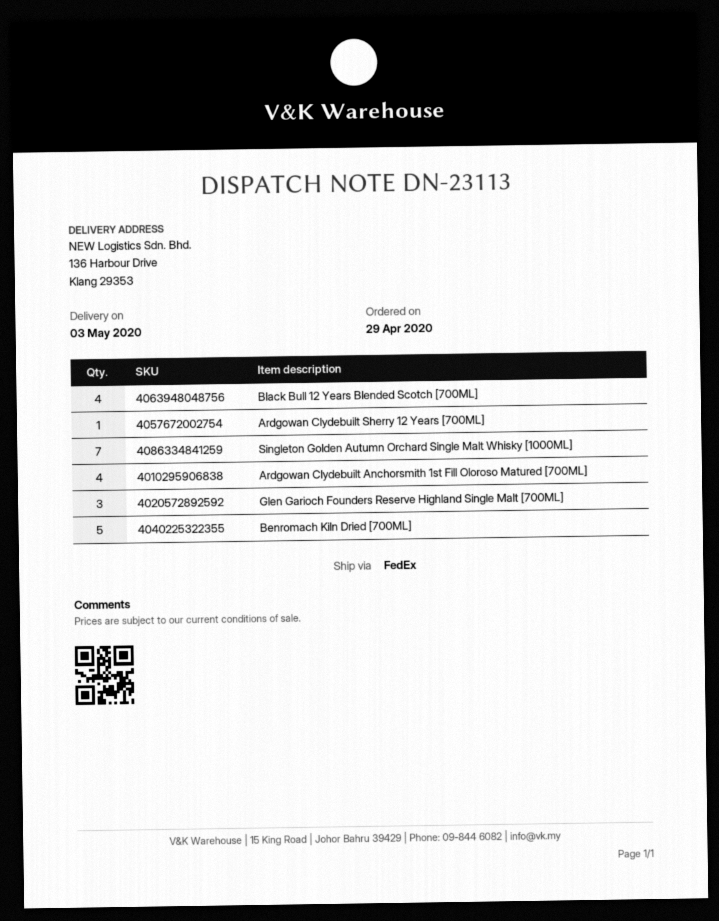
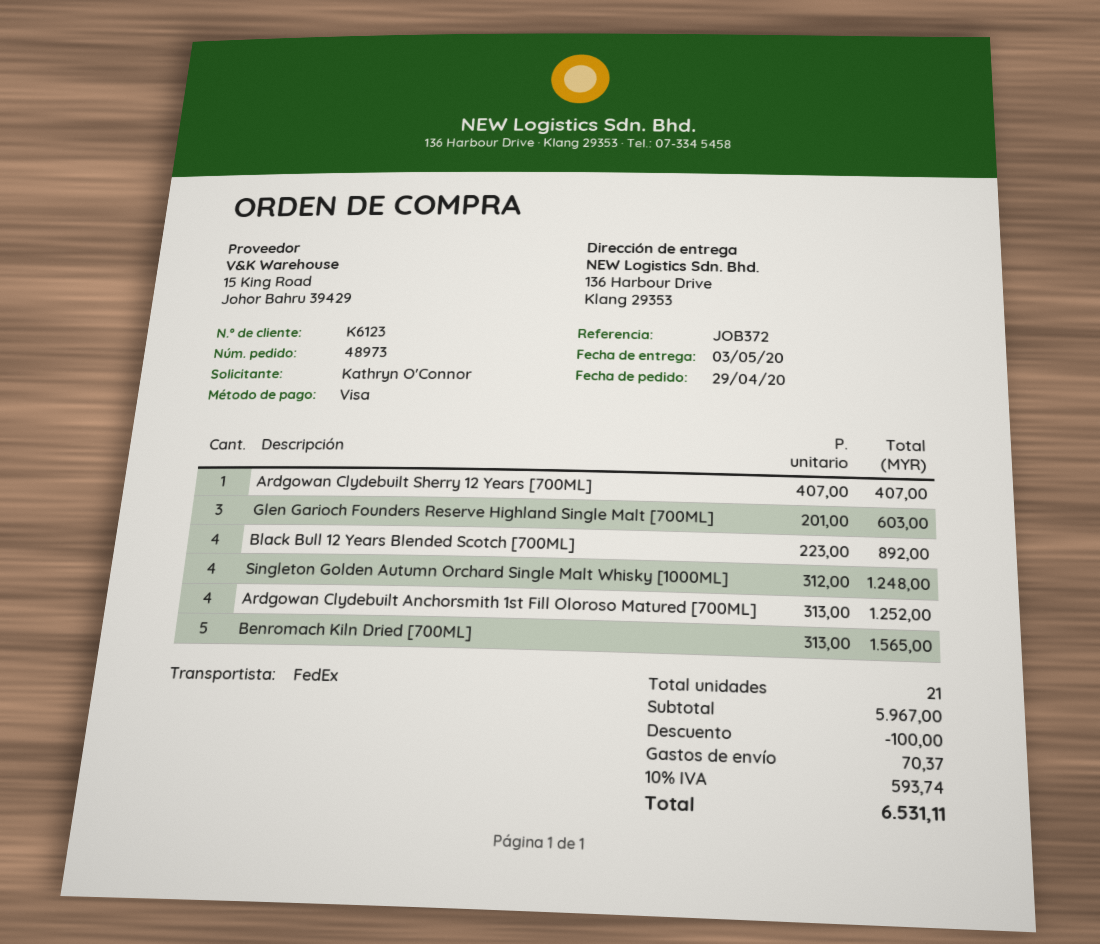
Singleton Golden Autumn Orchard Single Malt Whisky [1000ML]: 7 -> 4

